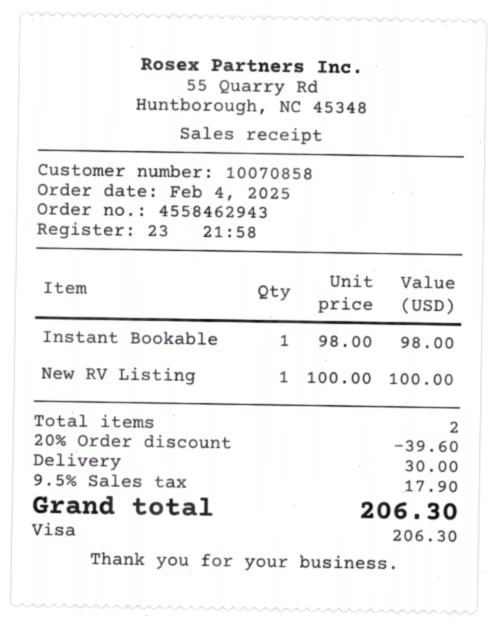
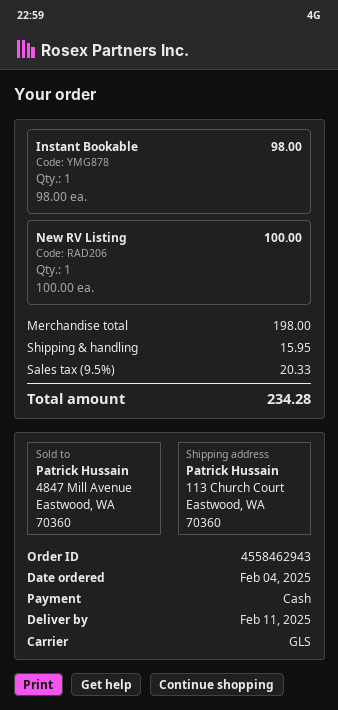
payment method: Visa -> cash
discount: 20% = 39.60 -> none
shipping: 30.00 -> 15.95
tax: 9.5% = 17.90 -> 9.5% = 20.33
total: 206.30 -> 234.28

